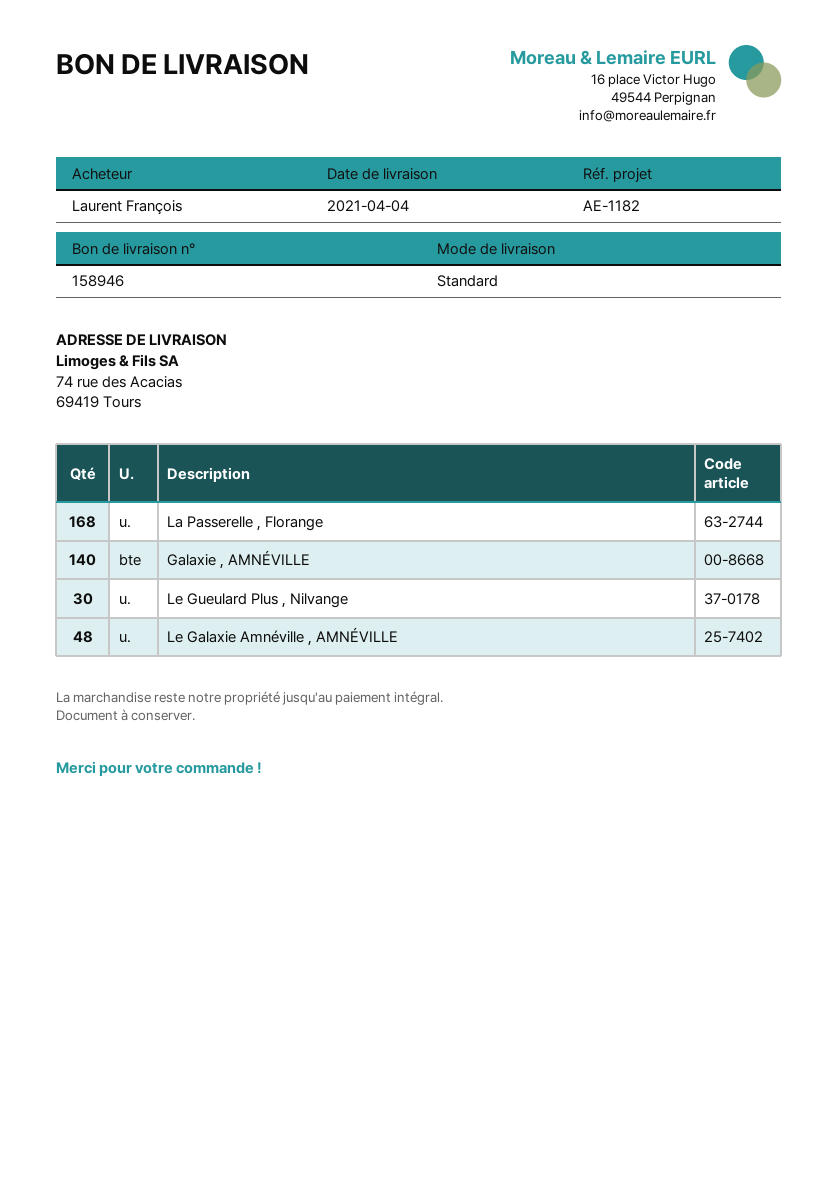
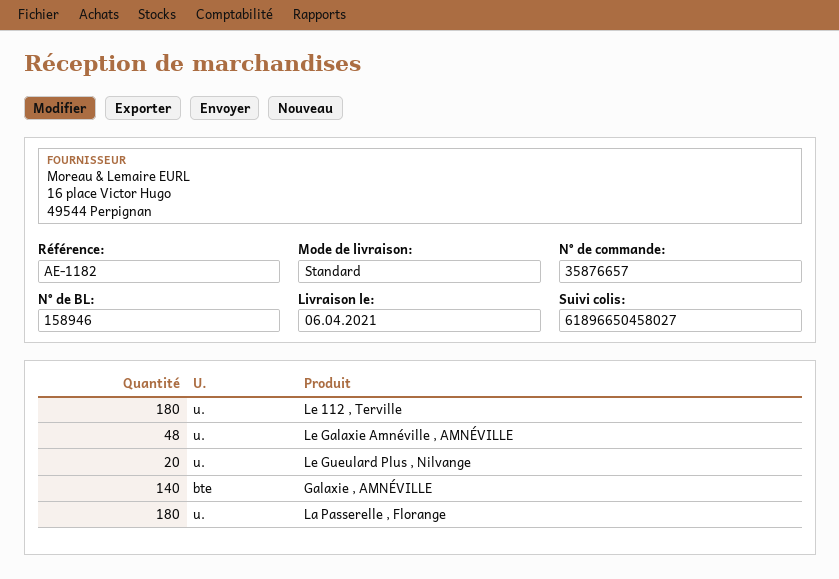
delivery date: 2021-04-04 -> 2021-04-06
La Passerelle , Florange: 168 -> 180
Le Gueulard Plus , Nilvange: 30 -> 20
Le 112 , Terville: none -> 180

